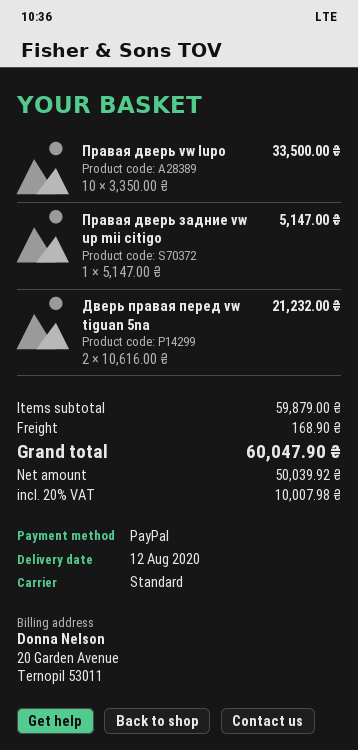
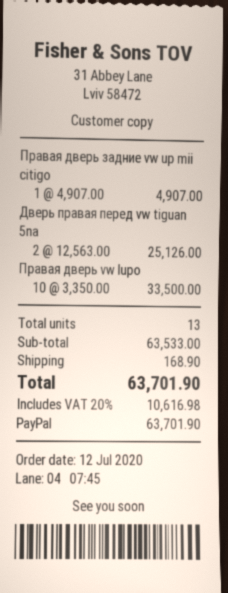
Правая дверь задние vw up mii citigo: 1 x 5147.00 = 5147.00 -> 1 x 4907.00 = 4907.00
Дверь правая перед vw tiguan 5na: 2 x 10616.00 = 21232.00 -> 2 x 12563.00 = 25126.00
subtotal: 59879.00 -> 63533.00
tax: 20% = 10007.98 -> 20% = 10616.98
total: 60047.90 -> 63701.90

